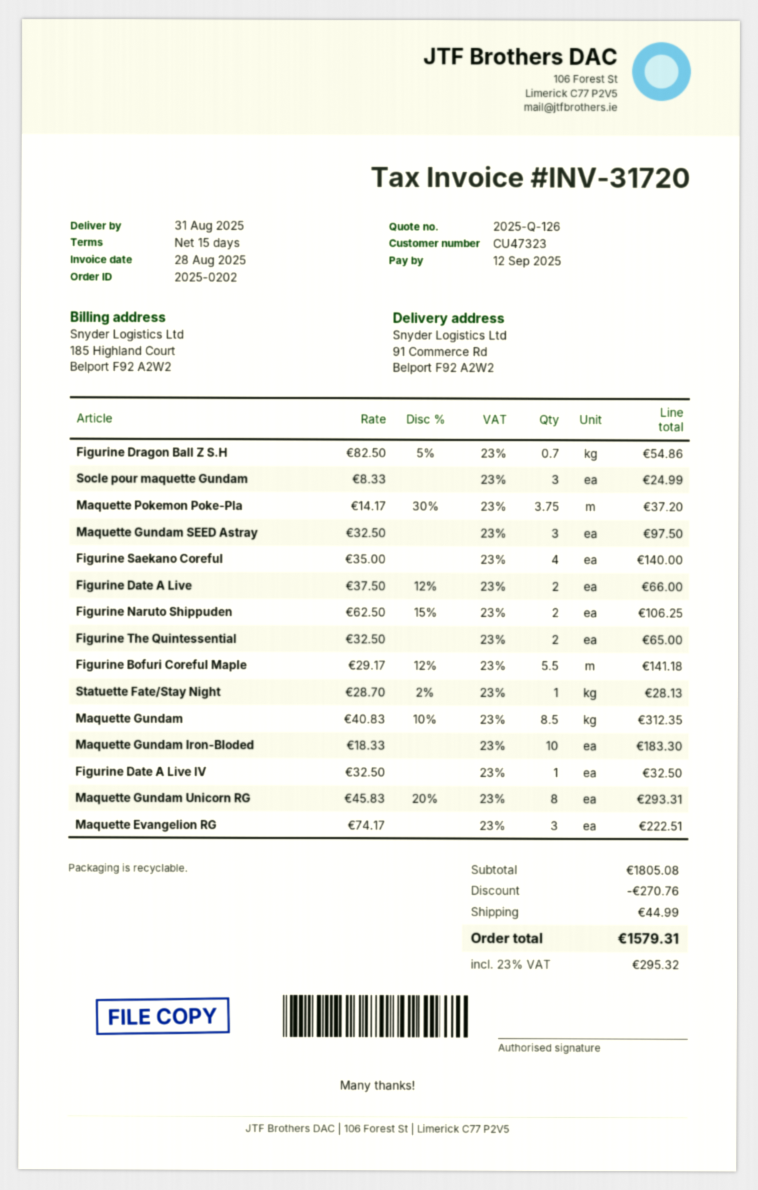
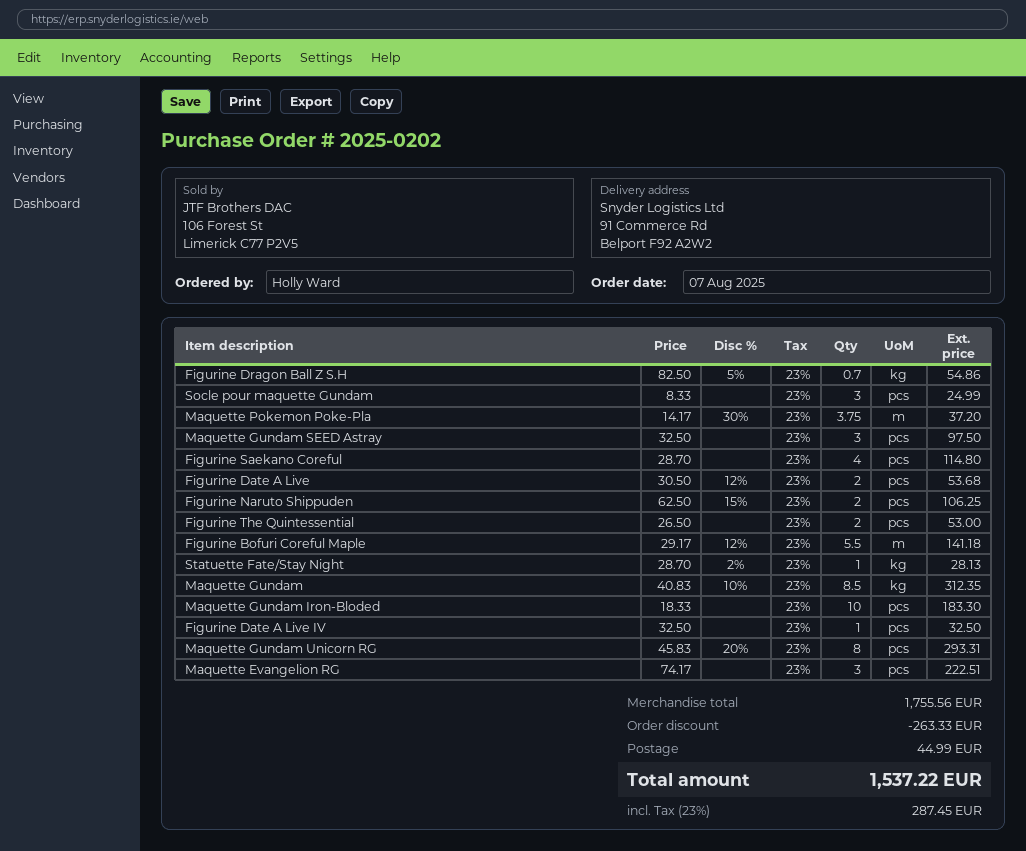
Figurine Saekano Coreful: 4 x 35.00 = 140.00 -> 4 x 28.70 = 114.80
Figurine Date A Live: 2 x 37.50 - 12% = 66.00 -> 2 x 30.50 - 12% = 53.68
Figurine The Quintessential: 2 x 32.50 = 65.00 -> 2 x 26.50 = 53.00
subtotal: 1805.08 -> 1755.56
discount: 270.76 -> 263.33
tax: 23% = 295.32 -> 23% = 287.45
total: 1579.31 -> 1537.22

